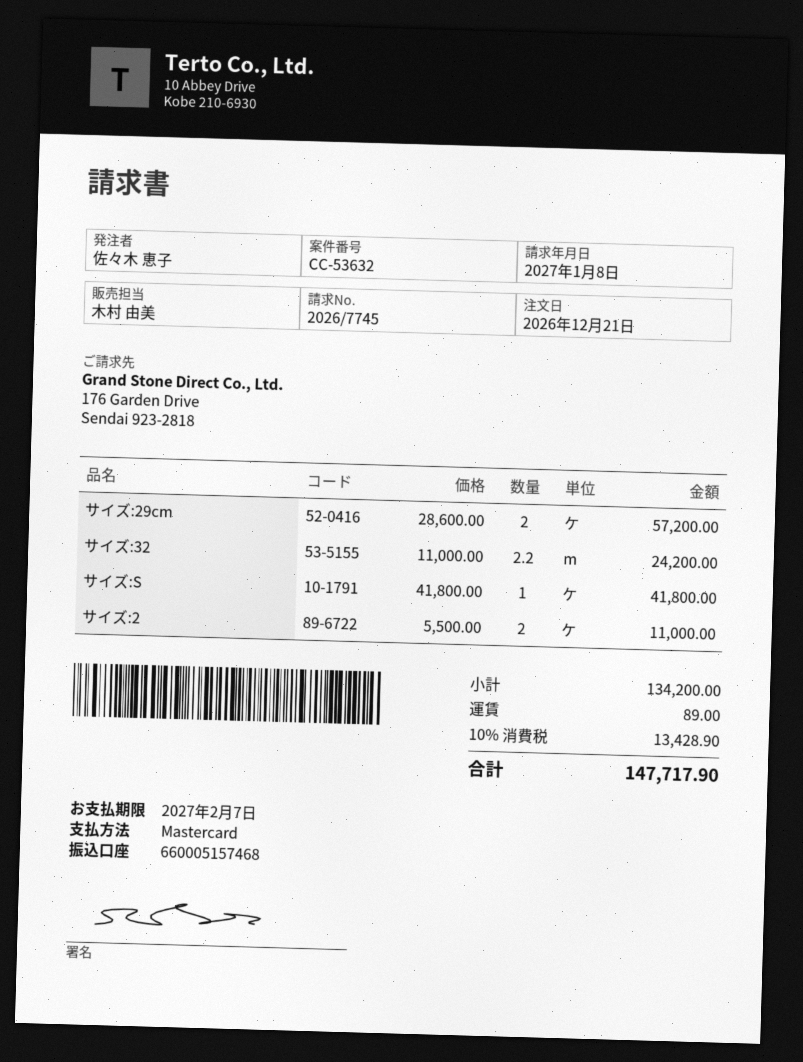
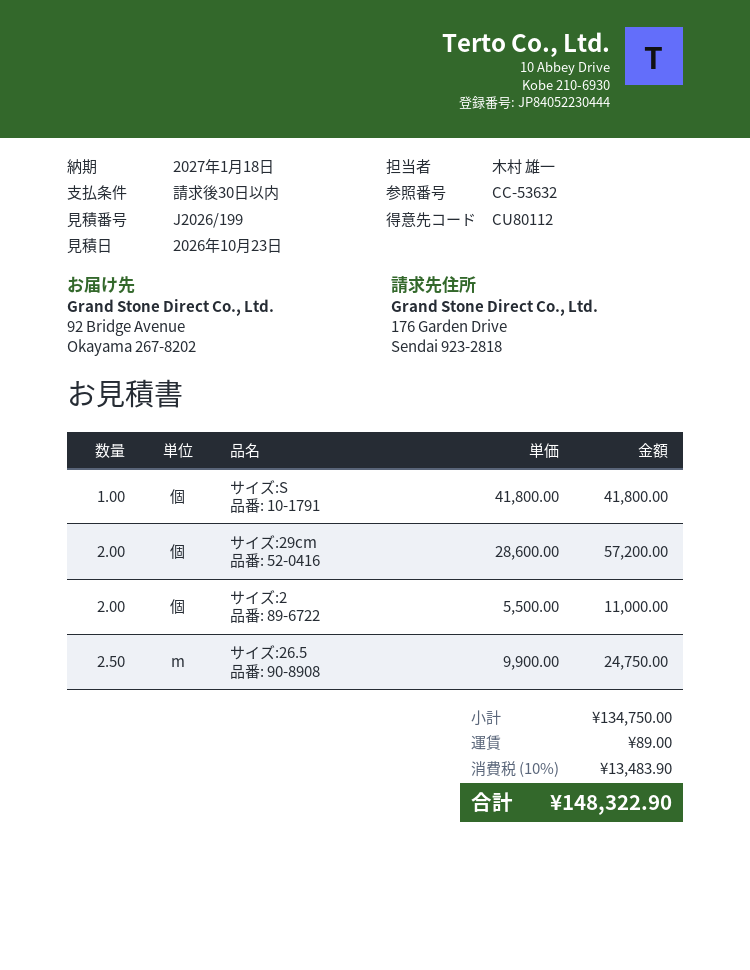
sales rep: 木村 由美 -> 木村 雄一
サイズ:32: 2.2 x 11000.00 = 24200.00 -> none
サイズ:26.5: none -> 2.5 x 9900.00 = 24750.00
subtotal: 134200.00 -> 134750.00
tax: 10% = 13428.90 -> 10% = 13483.90
total: 147717.90 -> 148322.90

